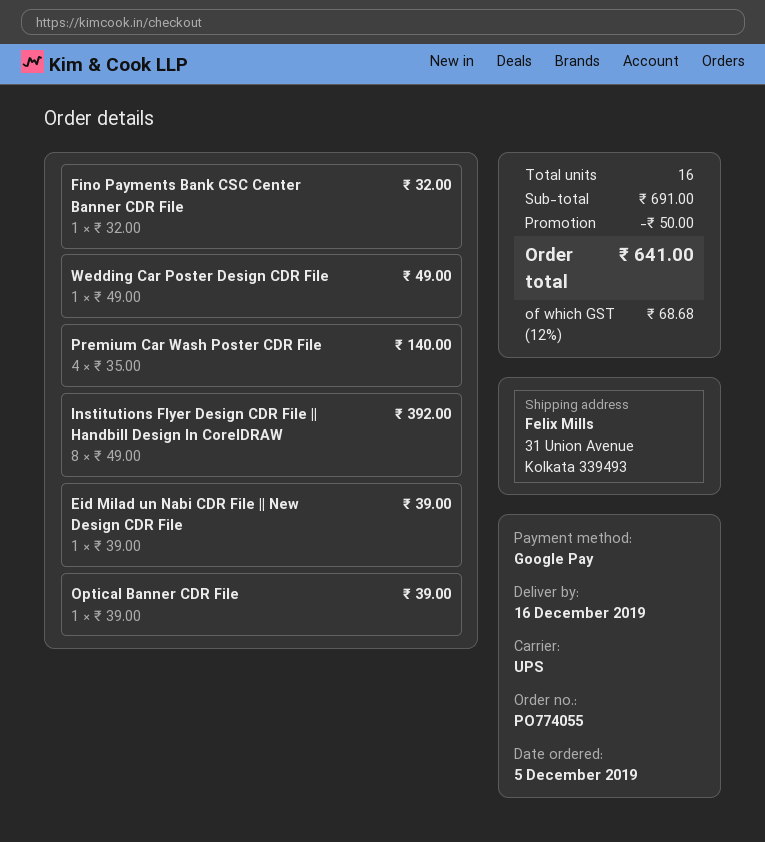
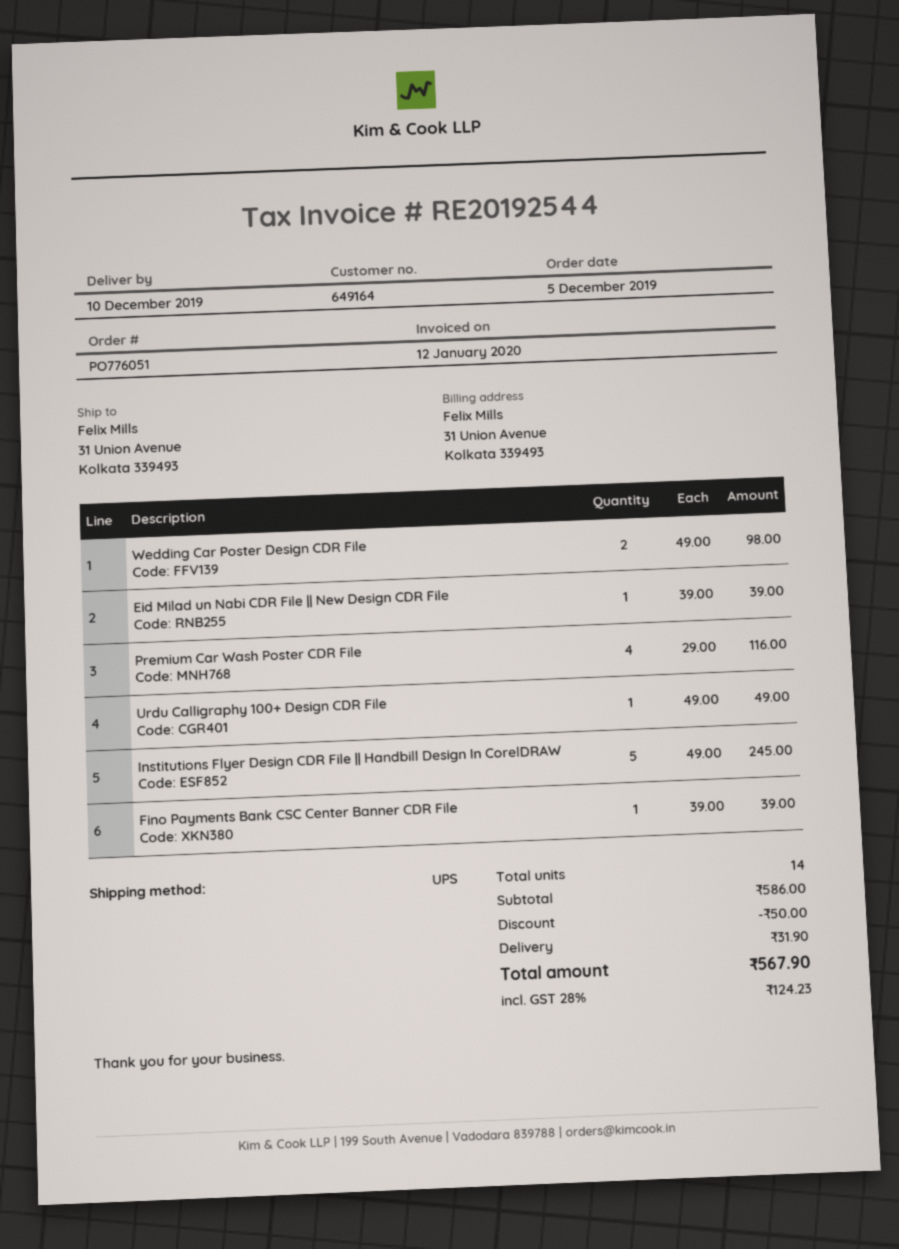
order number: PO774055 -> PO776051
delivery date: 2019-12-16 -> 2019-12-10
Fino Payments Bank CSC Center Banner CDR File: 1 x 32.00 = 32.00 -> 1 x 39.00 = 39.00
Wedding Car Poster Design CDR File: 1 x 49.00 = 49.00 -> 2 x 49.00 = 98.00
Premium Car Wash Poster CDR File: 4 x 35.00 = 140.00 -> 4 x 29.00 = 116.00
Institutions Flyer Design CDR File || Handbill Design In CorelDRAW: 8 x 49.00 = 392.00 -> 5 x 49.00 = 245.00
Optical Banner CDR File: 1 x 39.00 = 39.00 -> none
Urdu Calligraphy 100+ Design CDR File: none -> 1 x 49.00 = 49.00
total quantity: 16 -> 14
subtotal: 691.00 -> 586.00
shipping: none -> 31.90
tax: 12% = 68.68 -> 28% = 124.23
total: 641.00 -> 567.90

